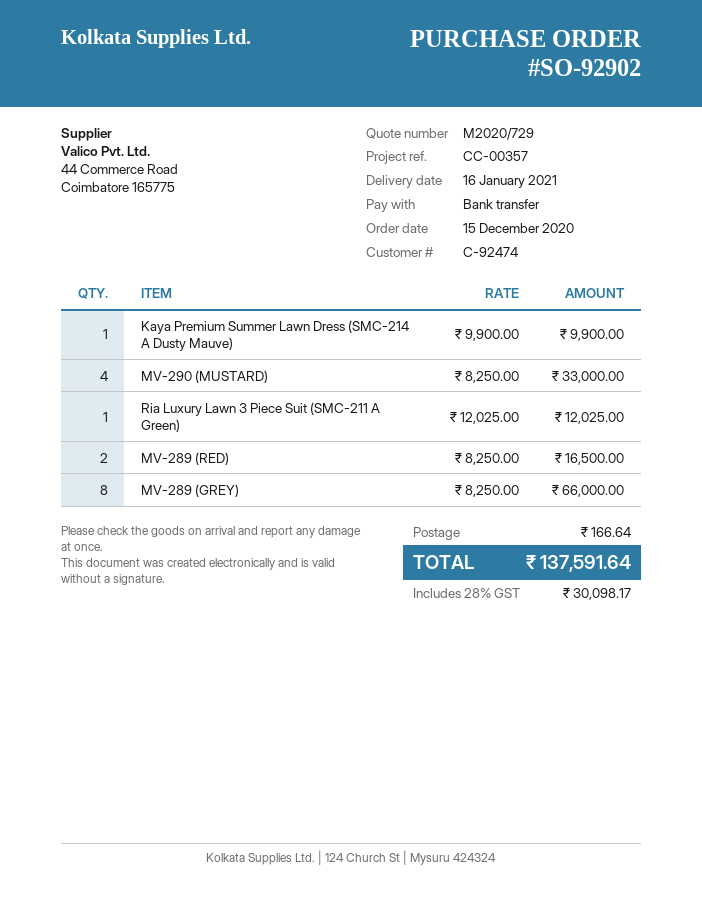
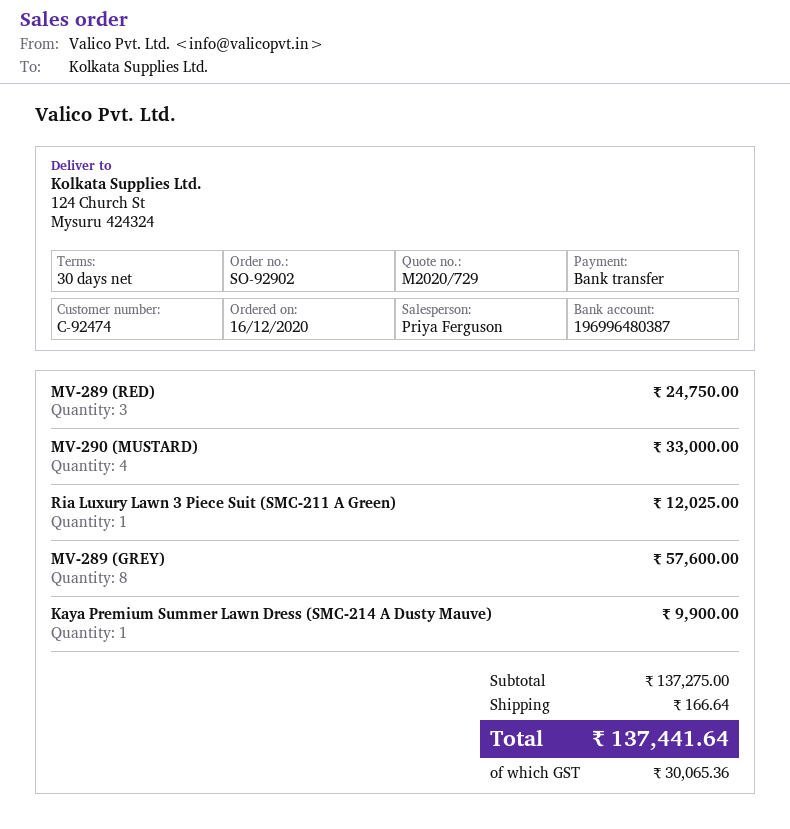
order date: 2020-12-15 -> 2020-12-16
MV-289 (RED): 2 for 16500.00 -> 3 for 24750.00
MV-289 (GREY): 8 for 66000.00 -> 8 for 57600.00
tax: 30098.17 -> 30065.36
total: 137591.64 -> 137441.64

